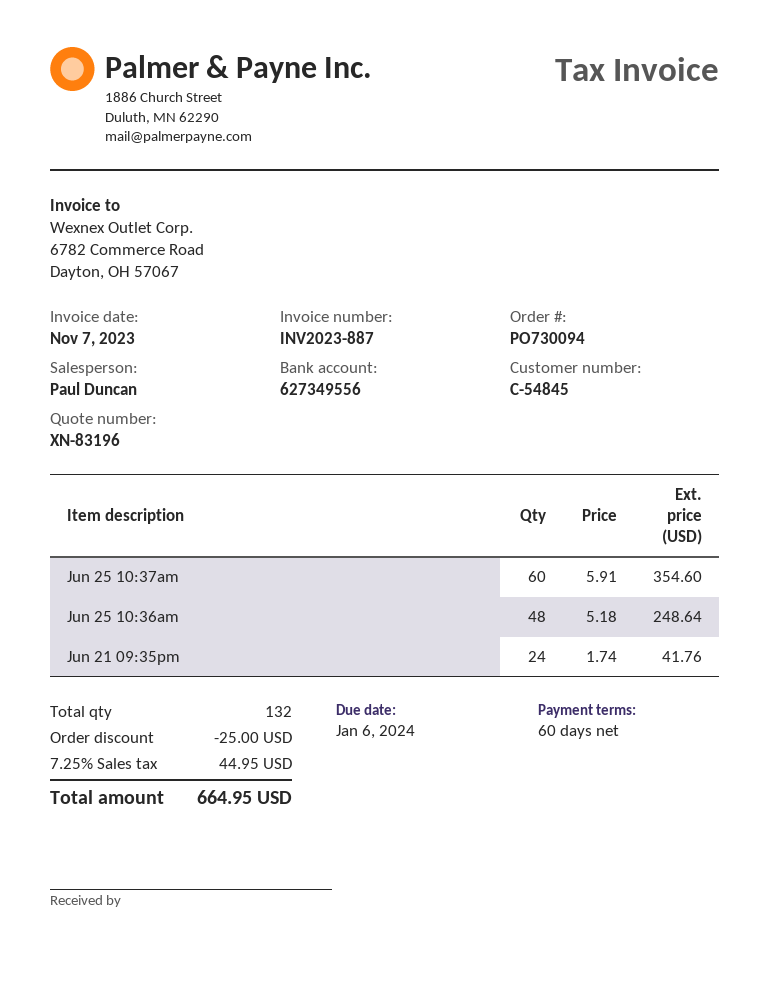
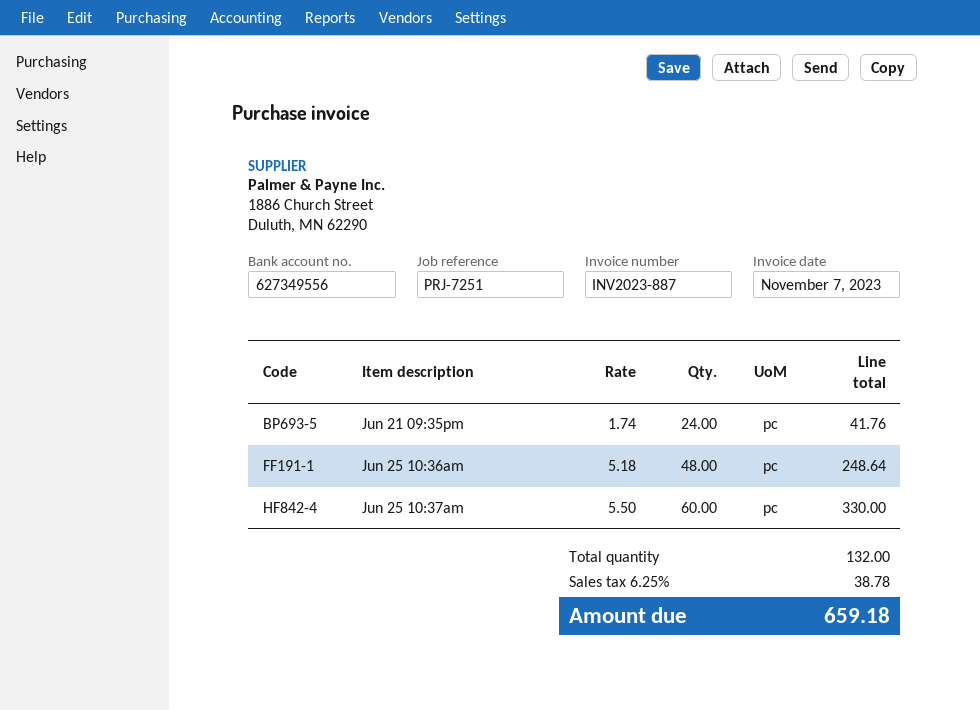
Jun 25 10:37am: 60 x 5.91 = 354.60 -> 60 x 5.50 = 330.00
discount: 25.00 -> none
tax: 7.25% = 44.95 -> 6.25% = 38.78
total: 664.95 -> 659.18

